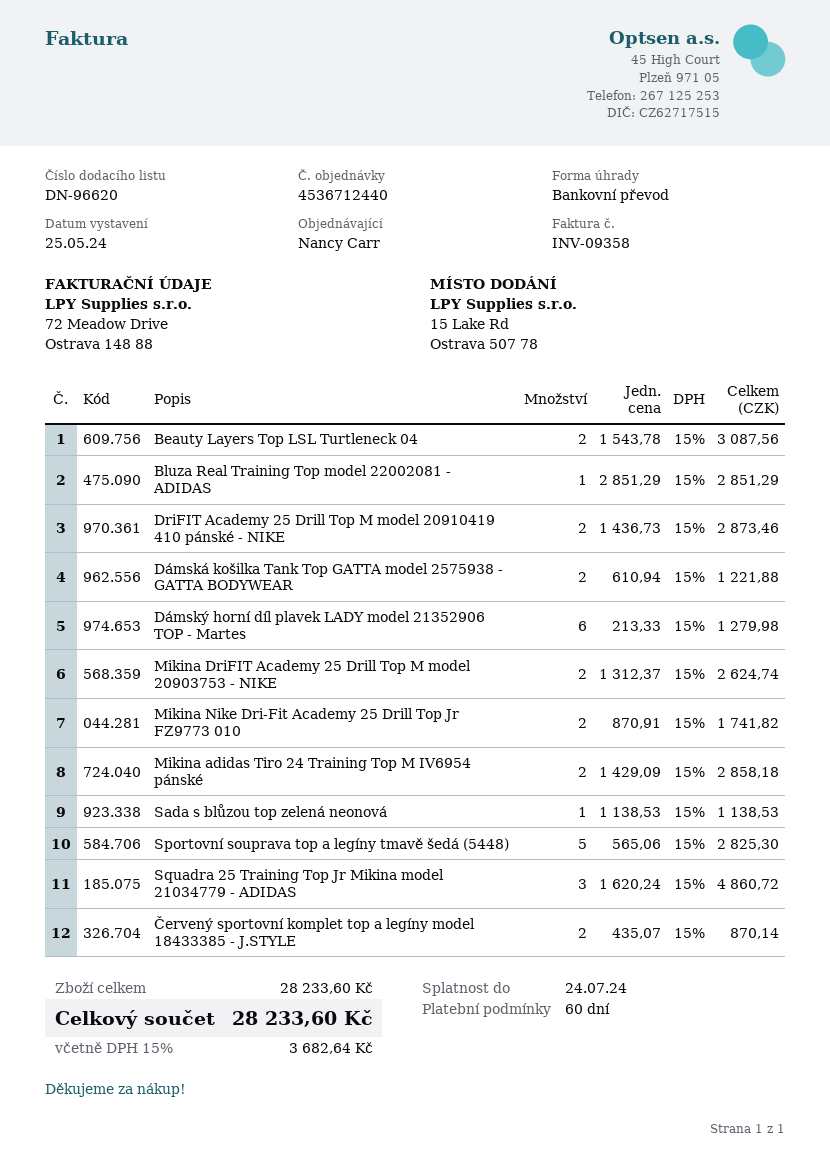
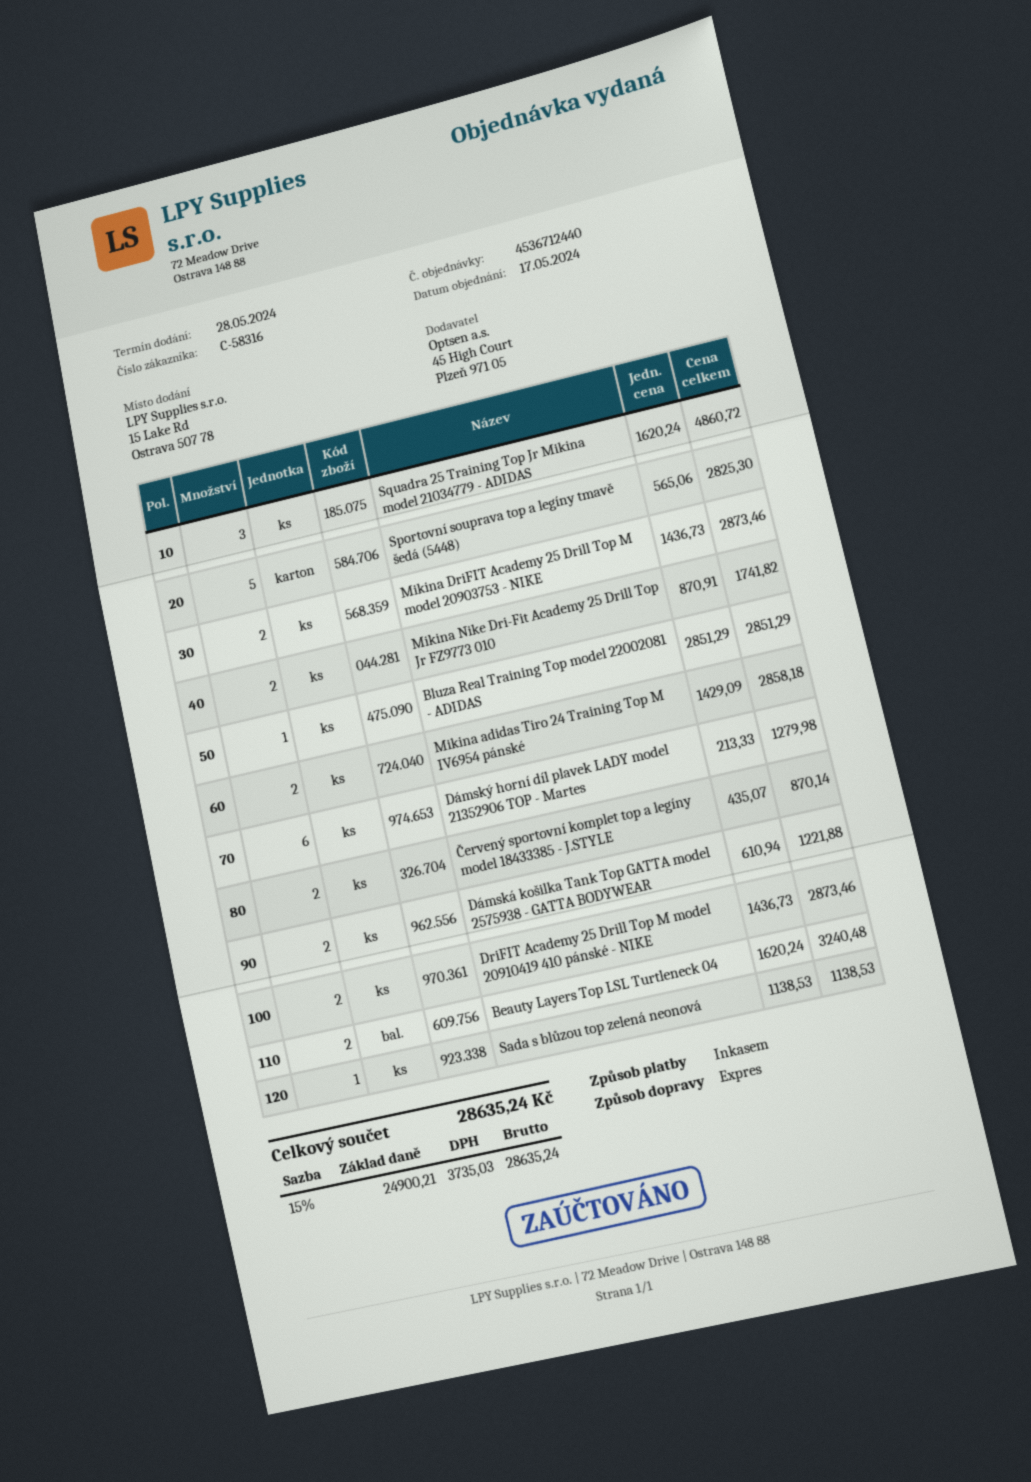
payment method: bank transfer -> direct debit
Beauty Layers Top LSL Turtleneck 04: 2 x 1543.78 = 3087.56 -> 2 x 1620.24 = 3240.48
Mikina DriFIT Academy 25 Drill Top M model 20903753 - NIKE: 2 x 1312.37 = 2624.74 -> 2 x 1436.73 = 2873.46
tax: 15% = 3682.64 -> 15% = 3735.03
total: 28233.60 -> 28635.24

